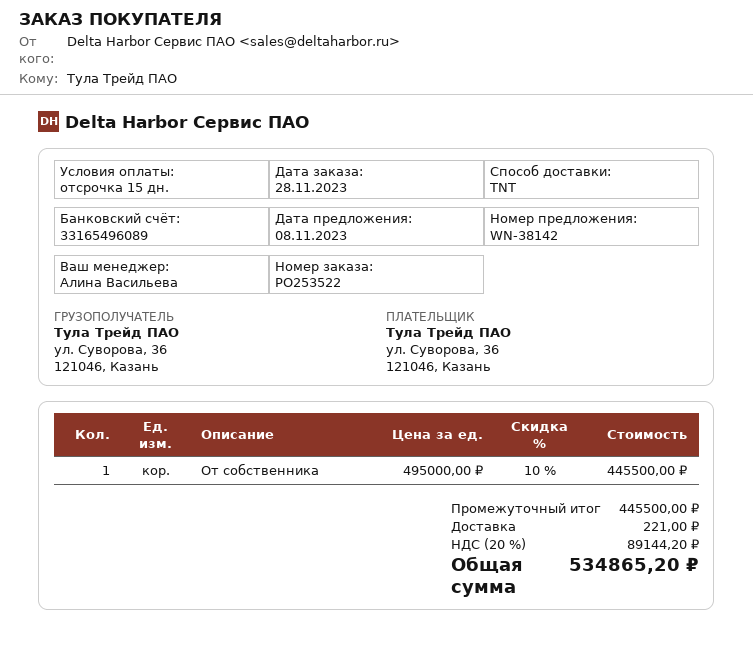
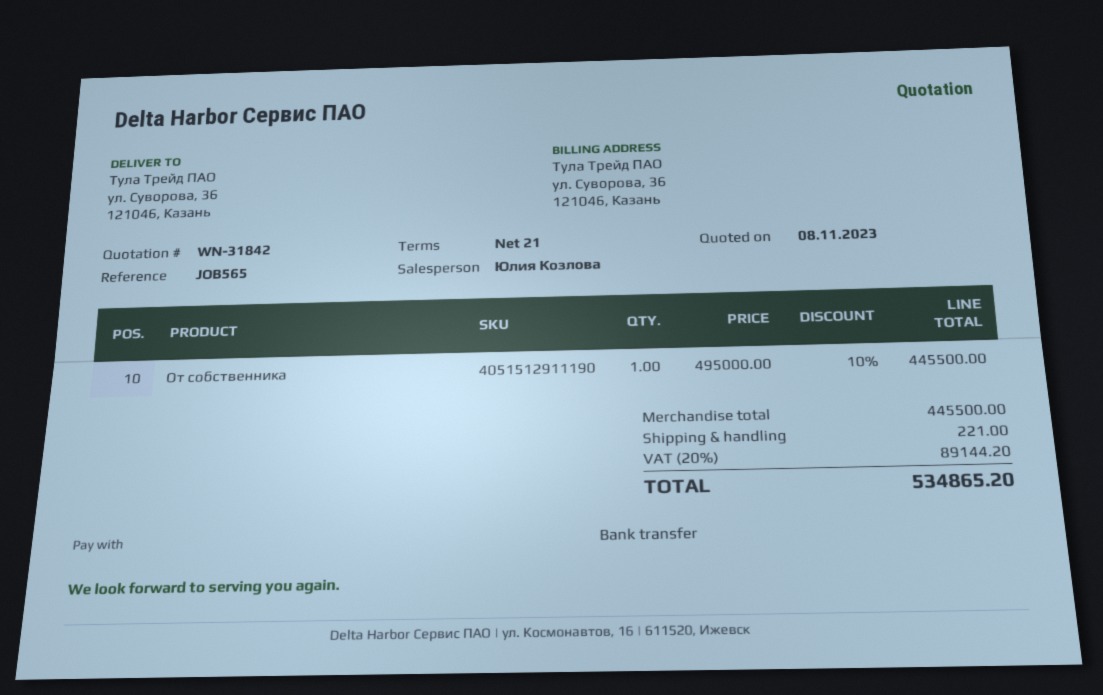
quote number: WN-38142 -> WN-31842
payment terms: 15 days -> 21 days
sales rep: Алина Васильева -> Юлия Козлова

